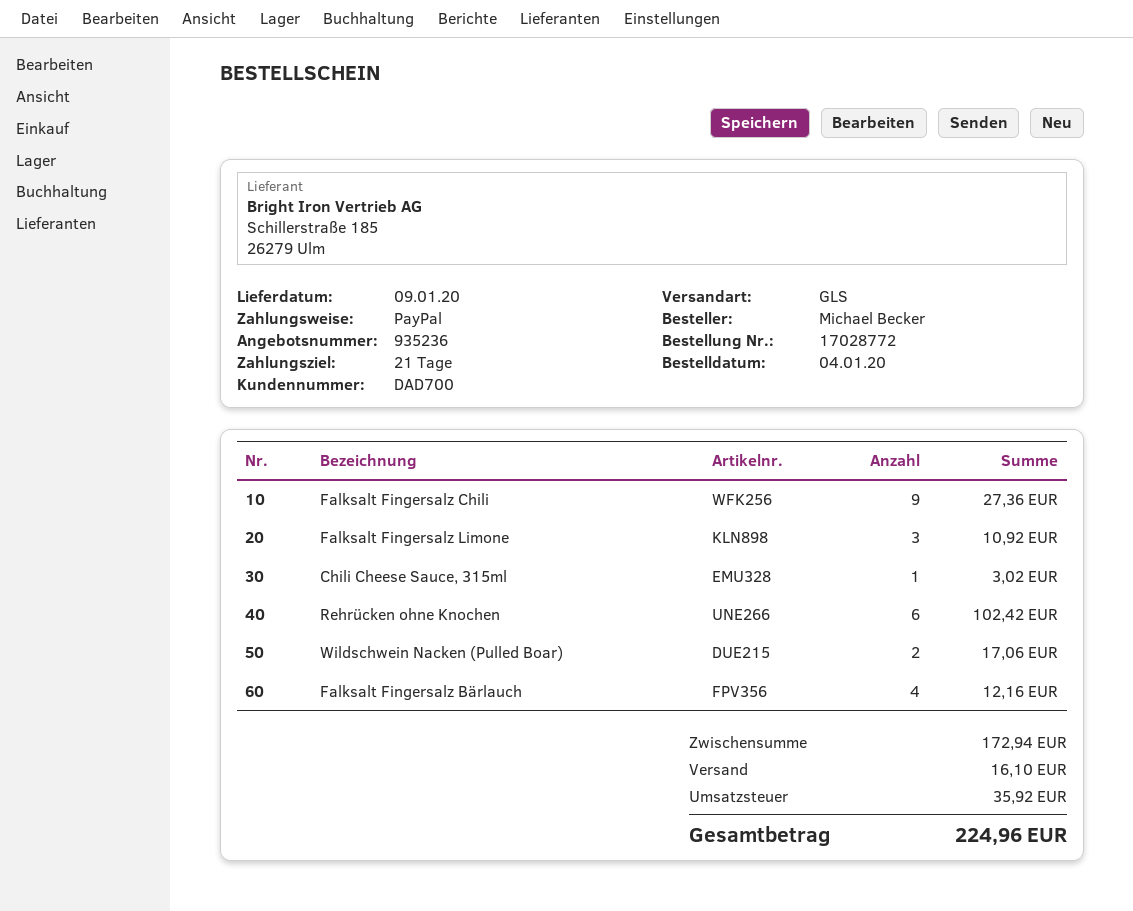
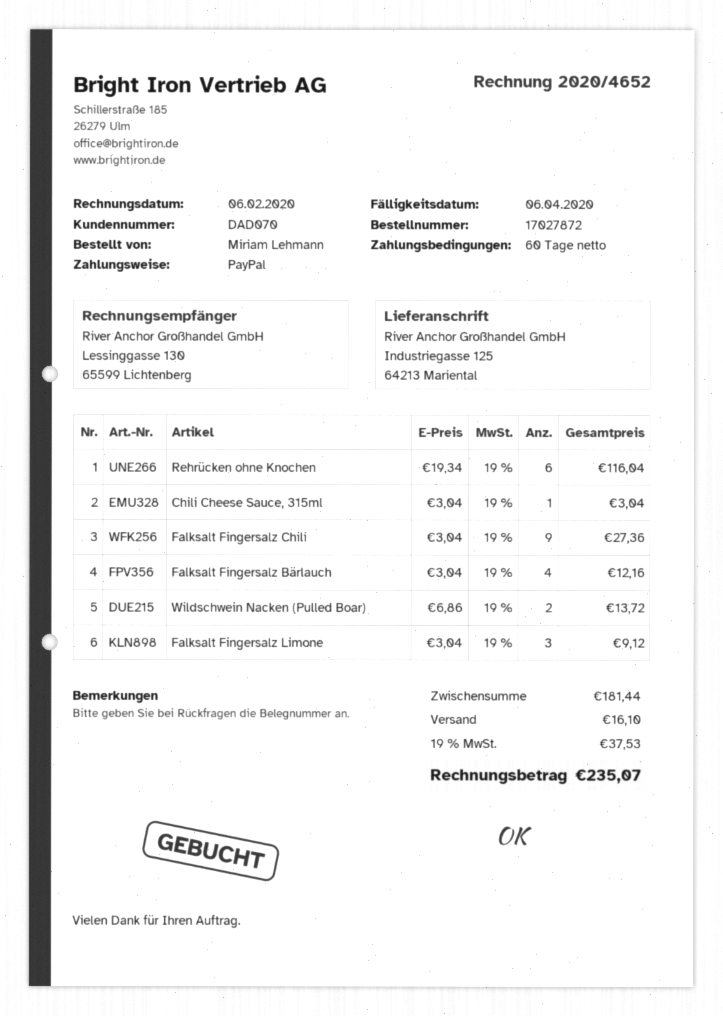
order number: 17028772 -> 17027872
payment terms: 21 days -> 60 days
customer number: DAD700 -> DAD070
ordered by: Michael Becker -> Miriam Lehmann
Falksalt Fingersalz Limone: 3 for 10.92 -> 3 for 9.12
Chili Cheese Sauce, 315ml: 1 for 3.02 -> 1 for 3.04
Rehrücken ohne Knochen: 6 for 102.42 -> 6 for 116.04
Wildschwein Nacken (Pulled Boar): 2 for 17.06 -> 2 for 13.72
subtotal: 172.94 -> 181.44
tax: 35.92 -> 37.53
total: 224.96 -> 235.07

